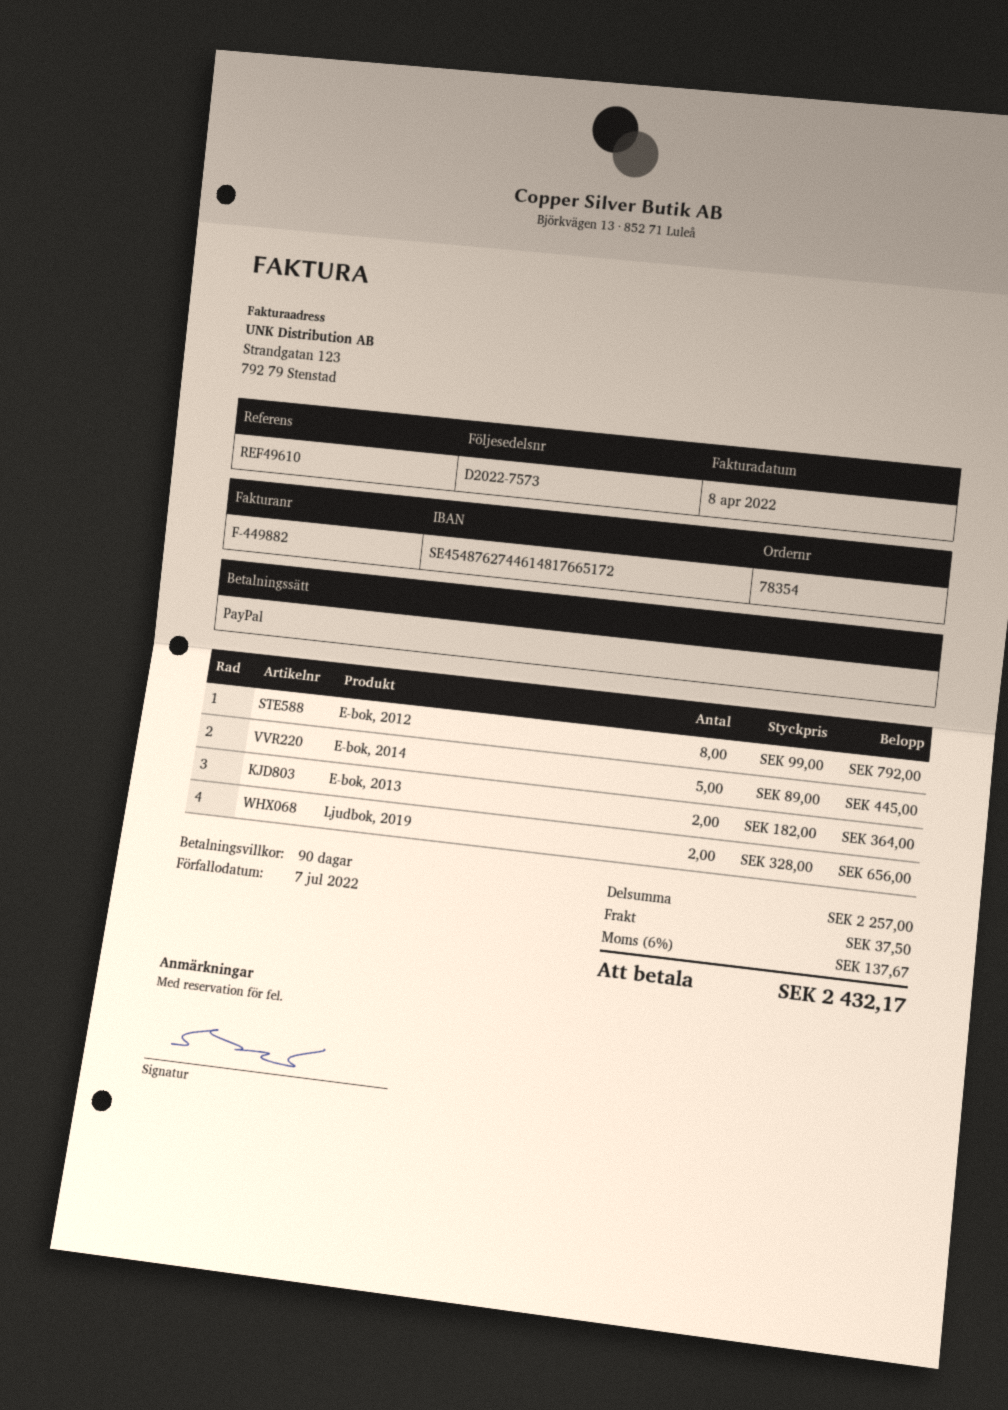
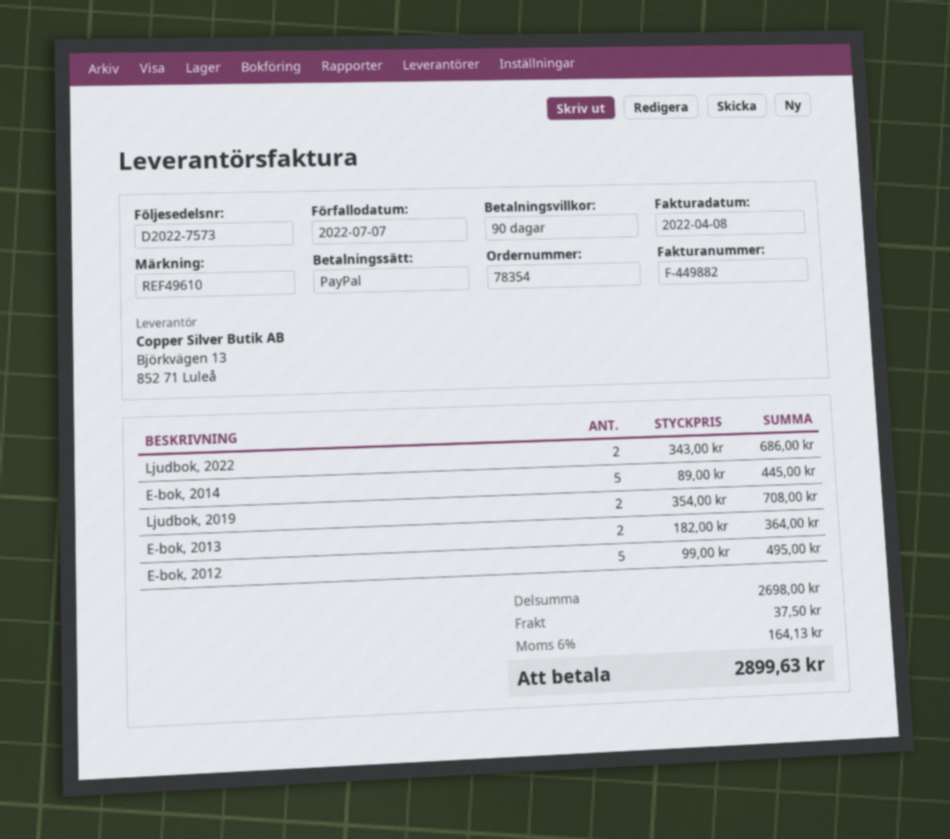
E-bok, 2012: 8 x 99.00 = 792.00 -> 5 x 99.00 = 495.00
Ljudbok, 2019: 2 x 328.00 = 656.00 -> 2 x 354.00 = 708.00
Ljudbok, 2022: none -> 2 x 343.00 = 686.00
subtotal: 2257.00 -> 2698.00
tax: 6% = 137.67 -> 6% = 164.13
total: 2432.17 -> 2899.63

